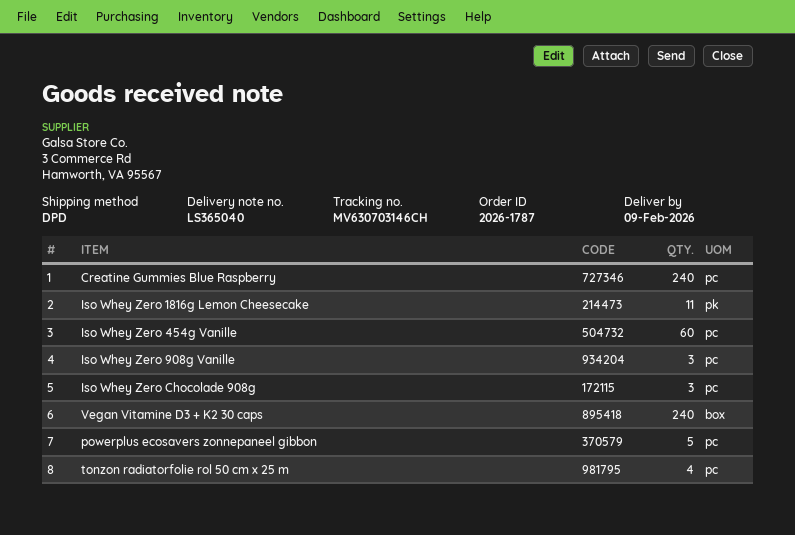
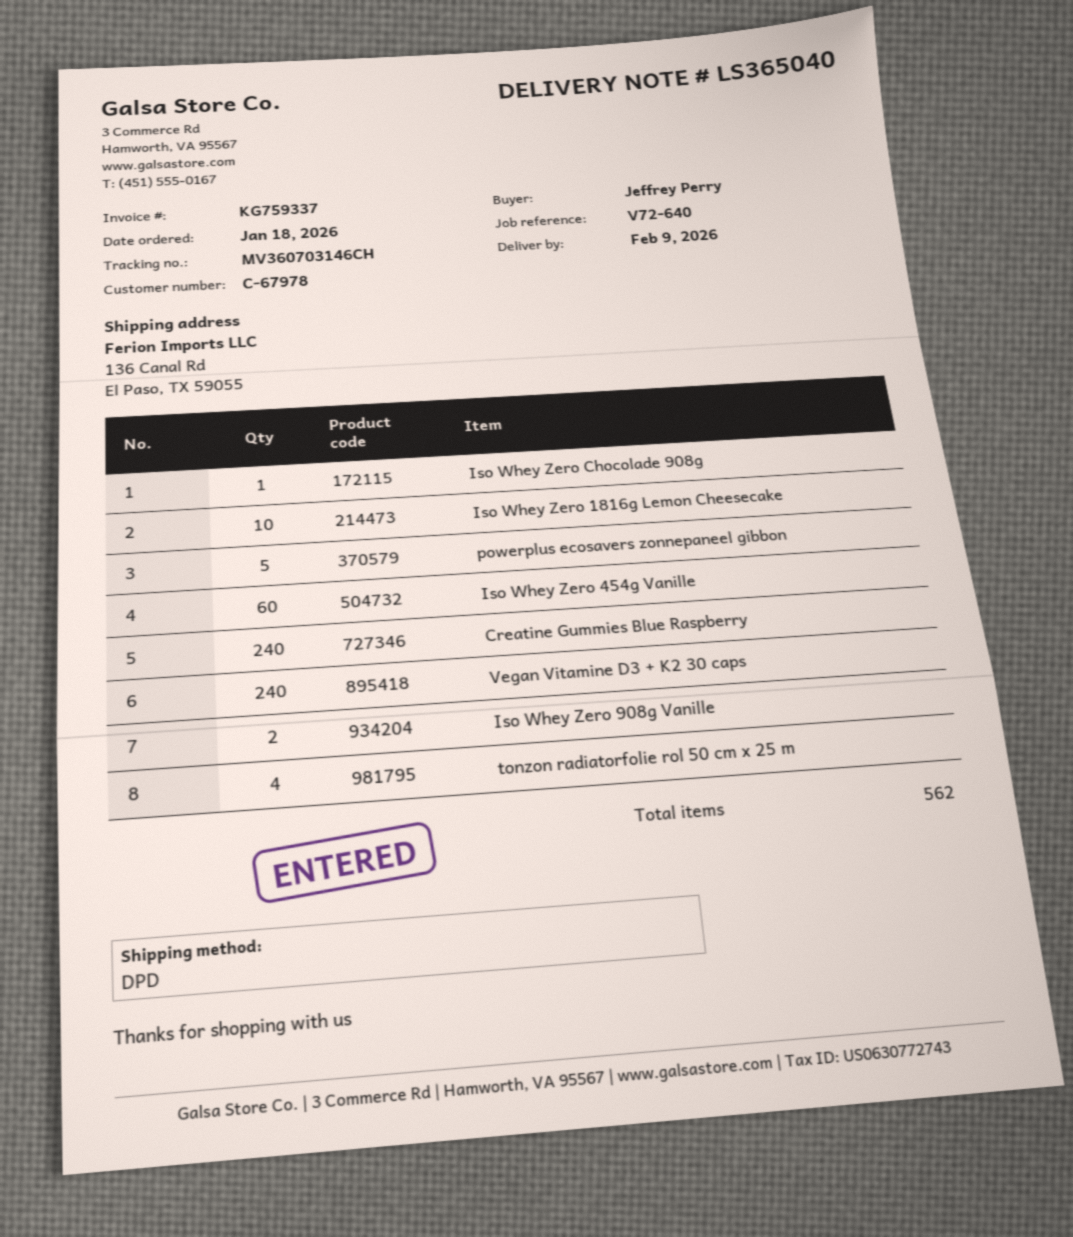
tracking number: MV630703146CH -> MV360703146CH
Iso Whey Zero 1816g Lemon Cheesecake: 11 -> 10
Iso Whey Zero 908g Vanille: 3 -> 2
Iso Whey Zero Chocolade 908g: 3 -> 1

